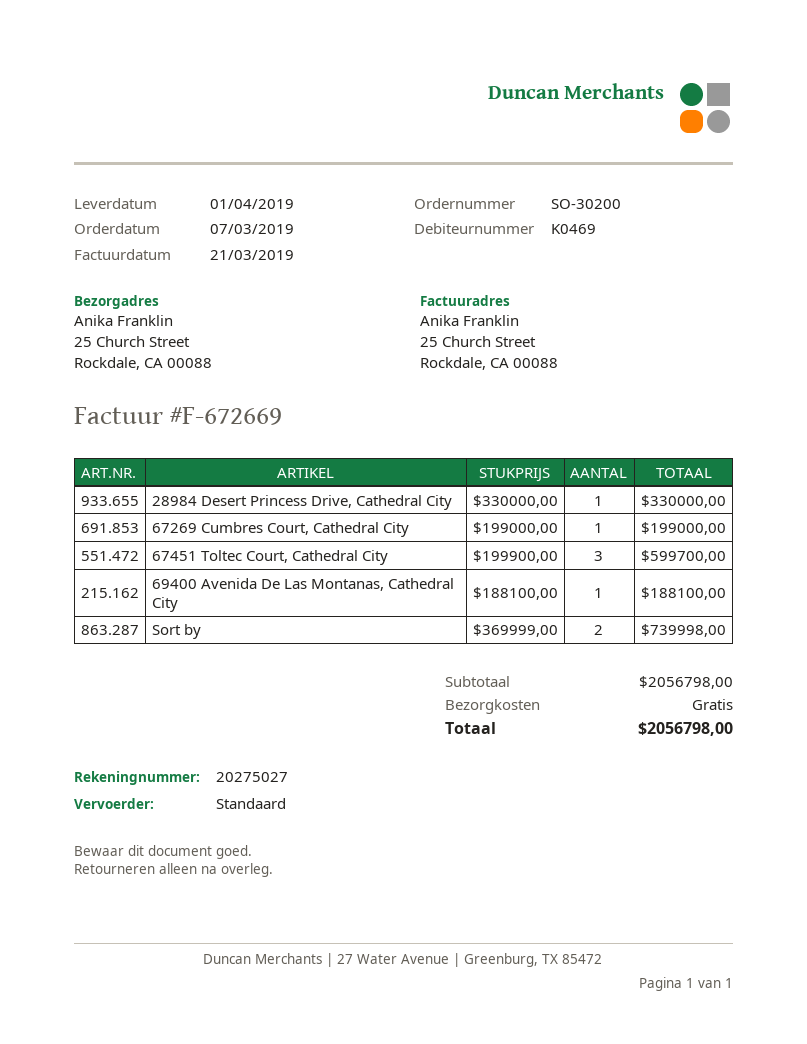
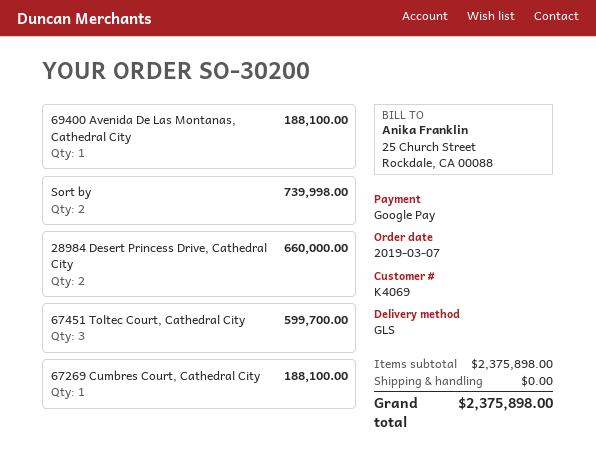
customer number: K0469 -> K4069
shipping method: standard -> GLS
28984 Desert Princess Drive, Cathedral City: 1 for 330000.00 -> 2 for 660000.00
67269 Cumbres Court, Cathedral City: 1 for 199000.00 -> 1 for 188100.00
subtotal: 2056798.00 -> 2375898.00
total: 2056798.00 -> 2375898.00

